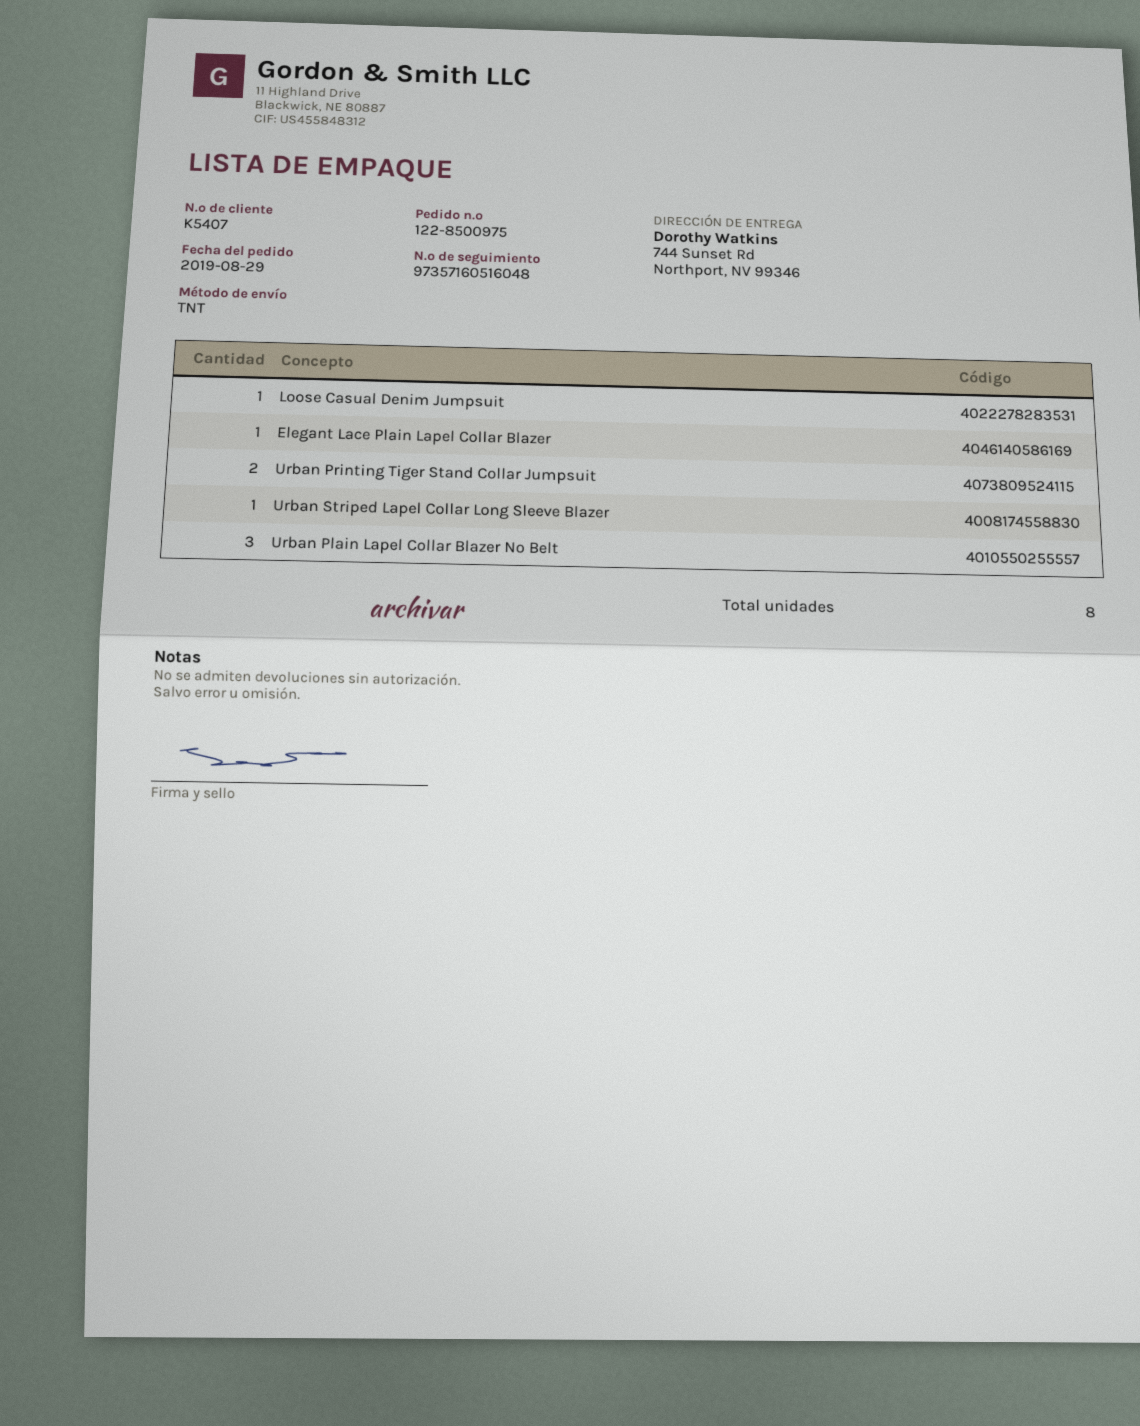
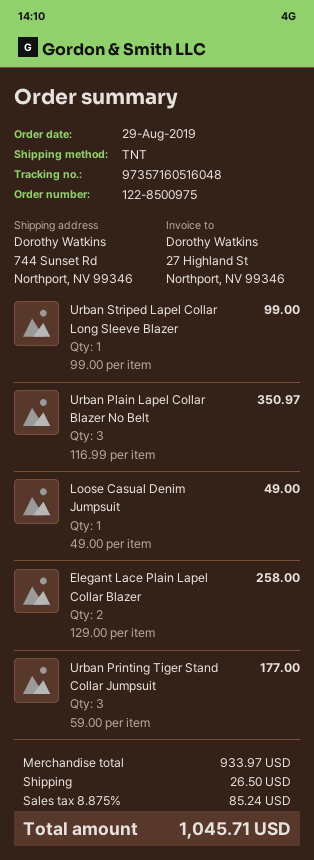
Elegant Lace Plain Lapel Collar Blazer: 1 -> 2
Urban Printing Tiger Stand Collar Jumpsuit: 2 -> 3

